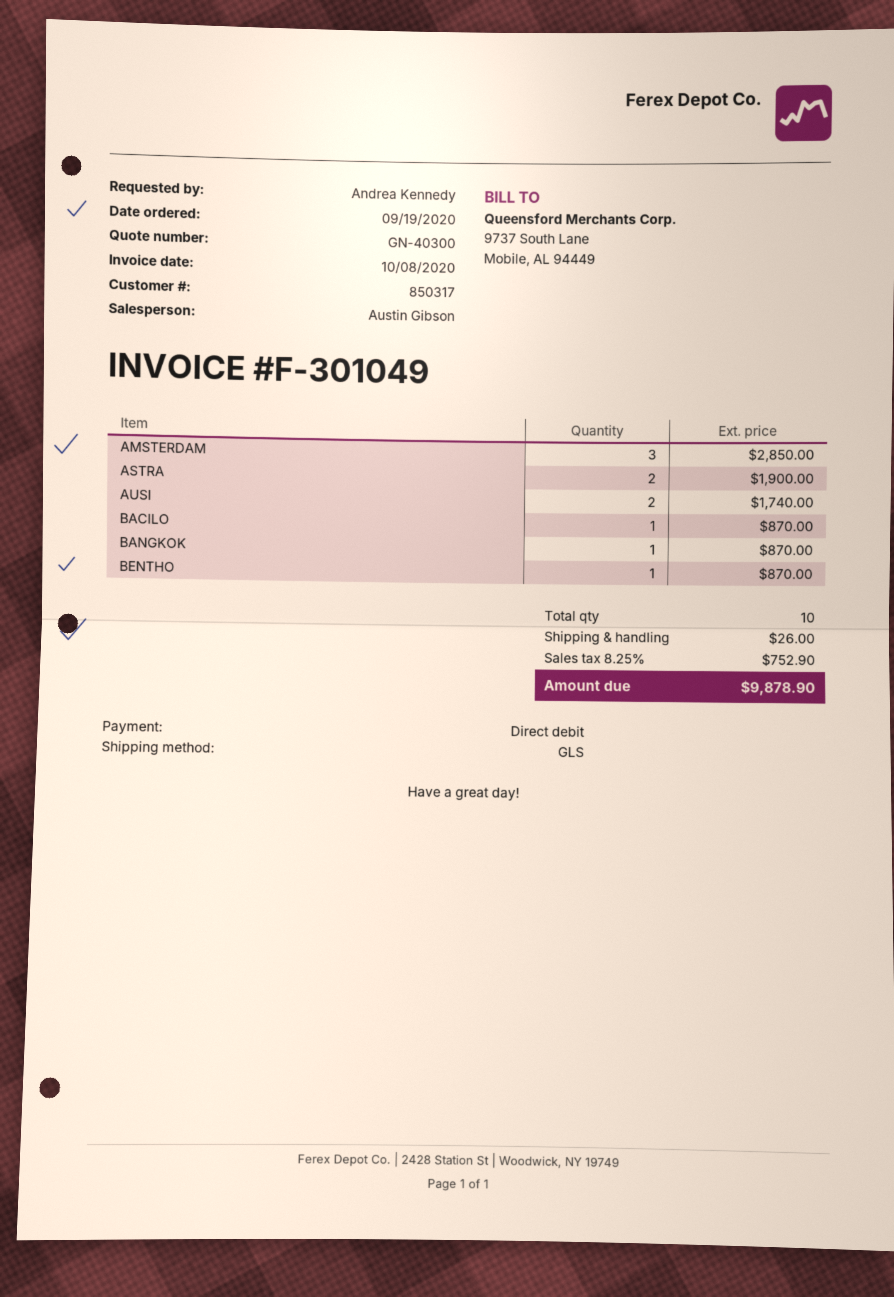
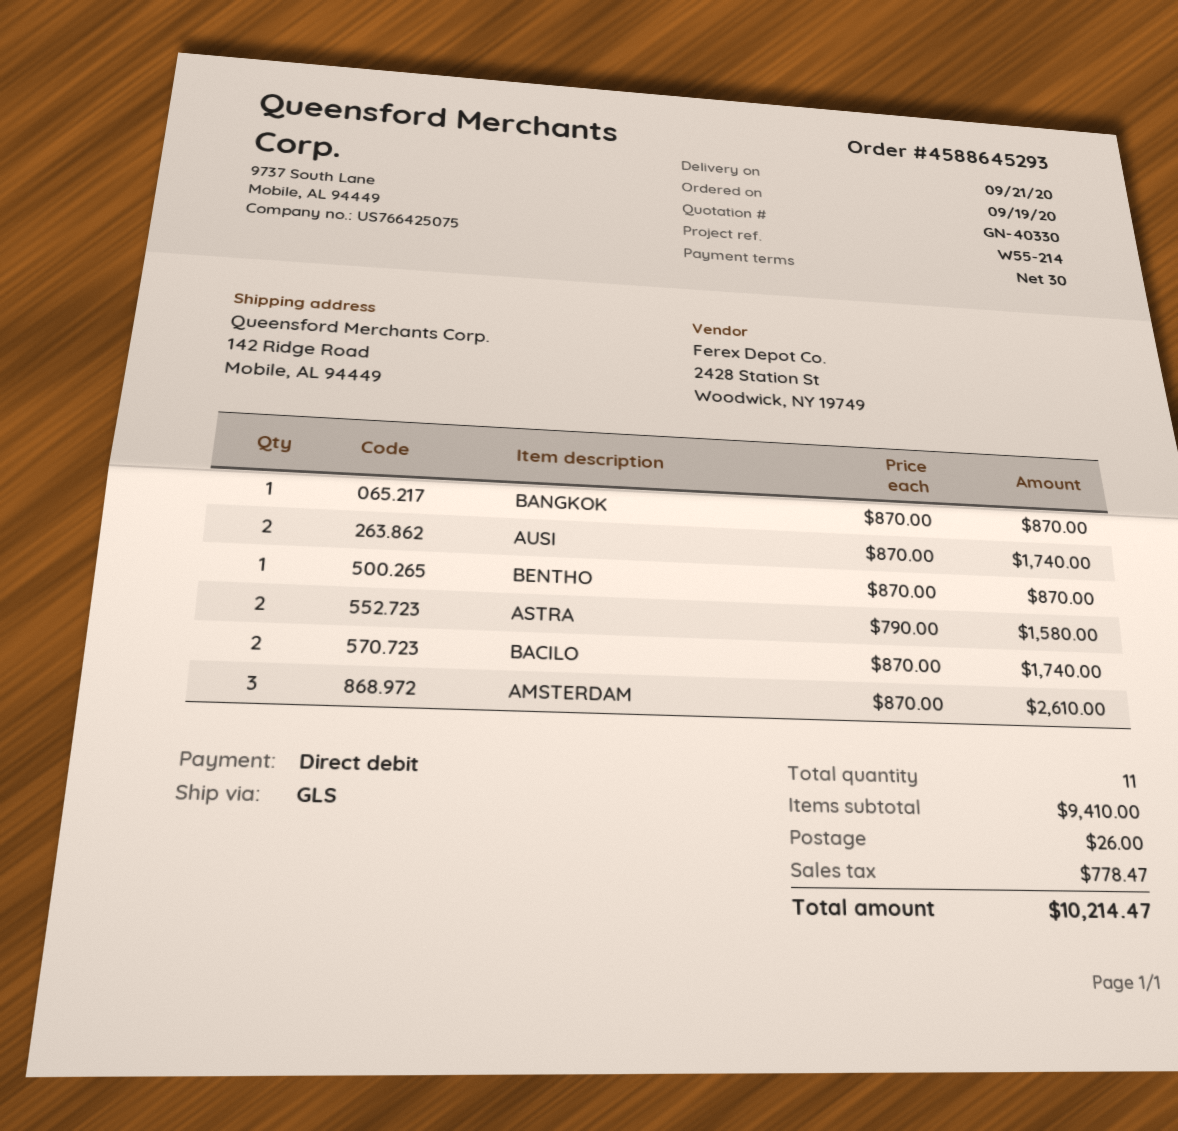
quote number: GN-40300 -> GN-40330
AMSTERDAM: 3 for 2850.00 -> 3 for 2610.00
ASTRA: 2 for 1900.00 -> 2 for 1580.00
BACILO: 1 for 870.00 -> 2 for 1740.00
total quantity: 10 -> 11
tax: 752.90 -> 778.47
total: 9878.90 -> 10214.47

